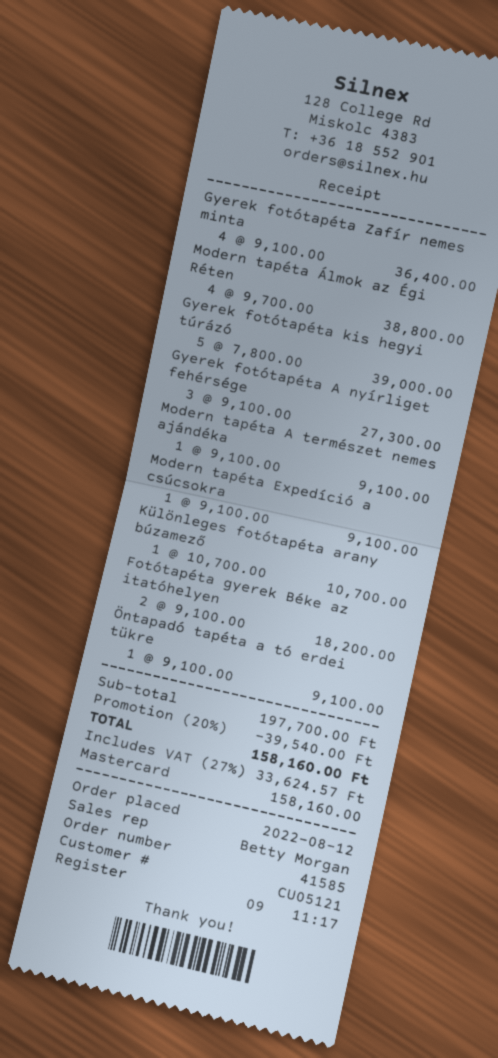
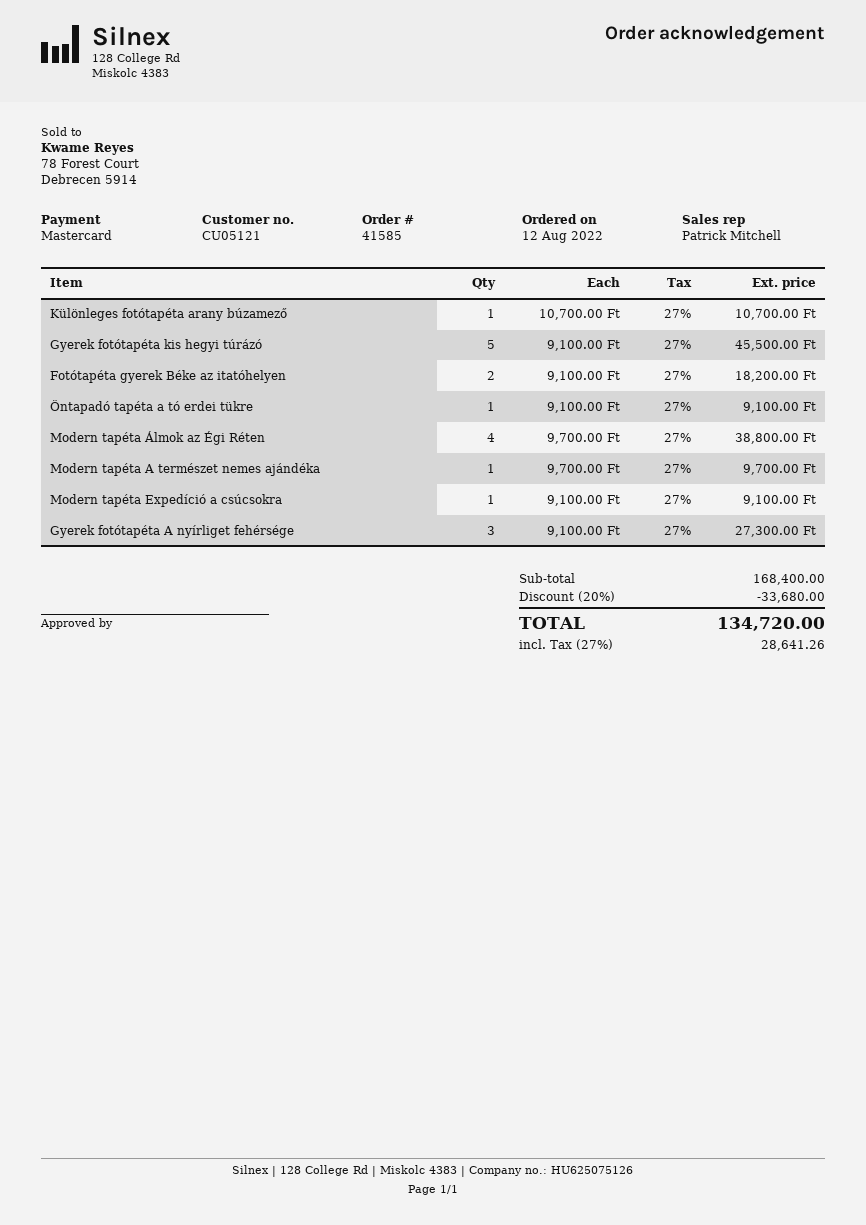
sales rep: Betty Morgan -> Patrick Mitchell
Gyerek fotótapéta Zafír nemes minta: 4 x 9100.00 = 36400.00 -> none
Gyerek fotótapéta kis hegyi túrázó: 5 x 7800.00 = 39000.00 -> 5 x 9100.00 = 45500.00
Modern tapéta A természet nemes ajándéka: 1 x 9100.00 = 9100.00 -> 1 x 9700.00 = 9700.00
subtotal: 197700.00 -> 168400.00
discount: 20% = 39540.00 -> 20% = 33680.00
tax: 27% = 33624.57 -> 27% = 28641.26
total: 158160.00 -> 134720.00

